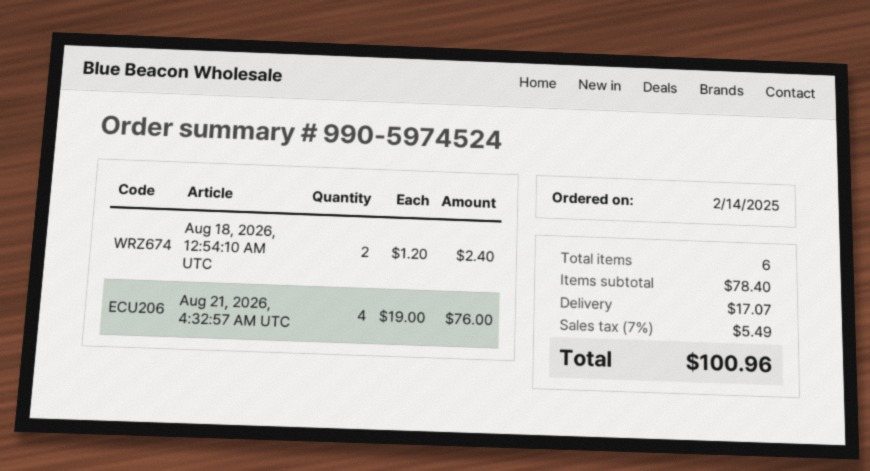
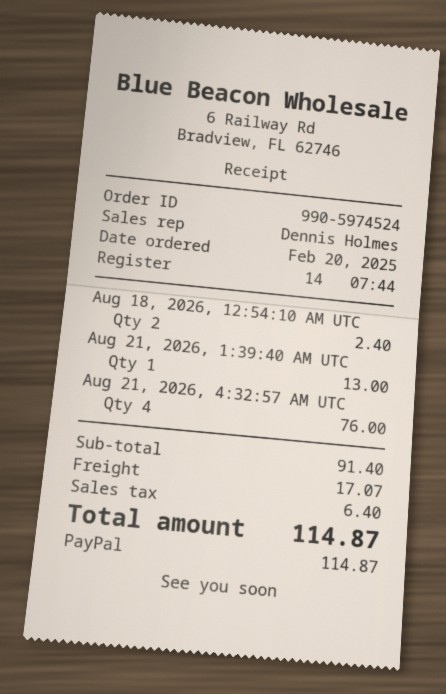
order date: 2025-02-14 -> 2025-02-20
Aug 21, 2026, 1:39:40 AM UTC: none -> 1 for 13.00
subtotal: 78.40 -> 91.40
tax: 5.49 -> 6.40
total: 100.96 -> 114.87

